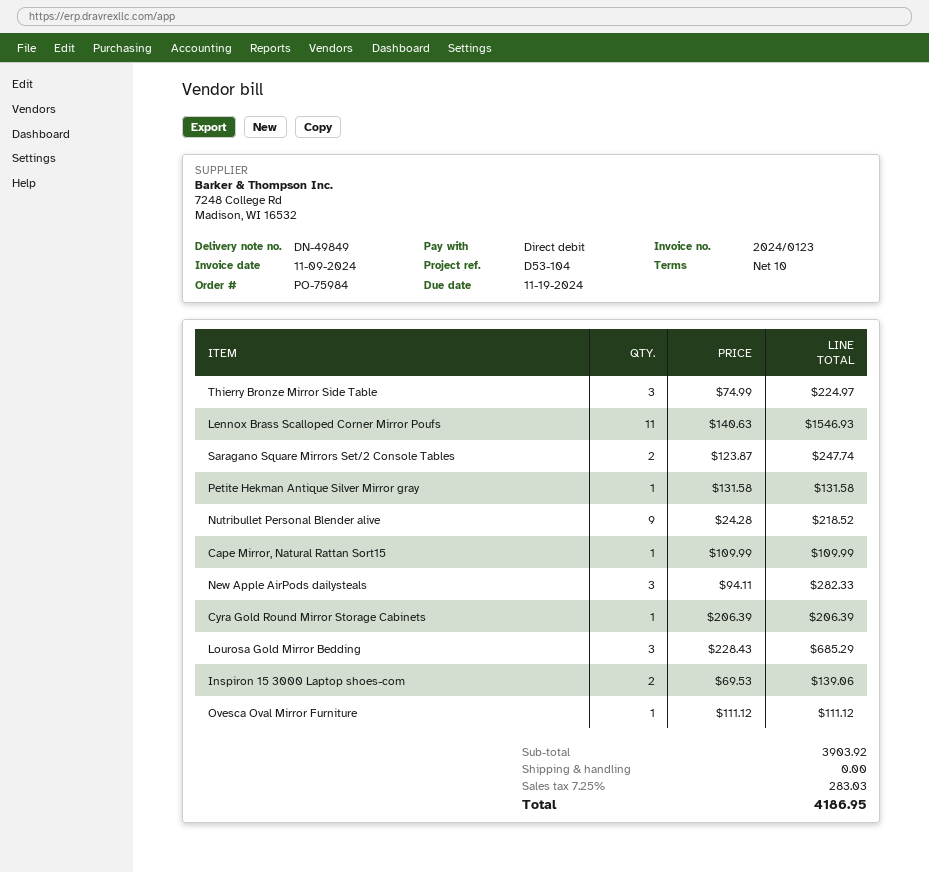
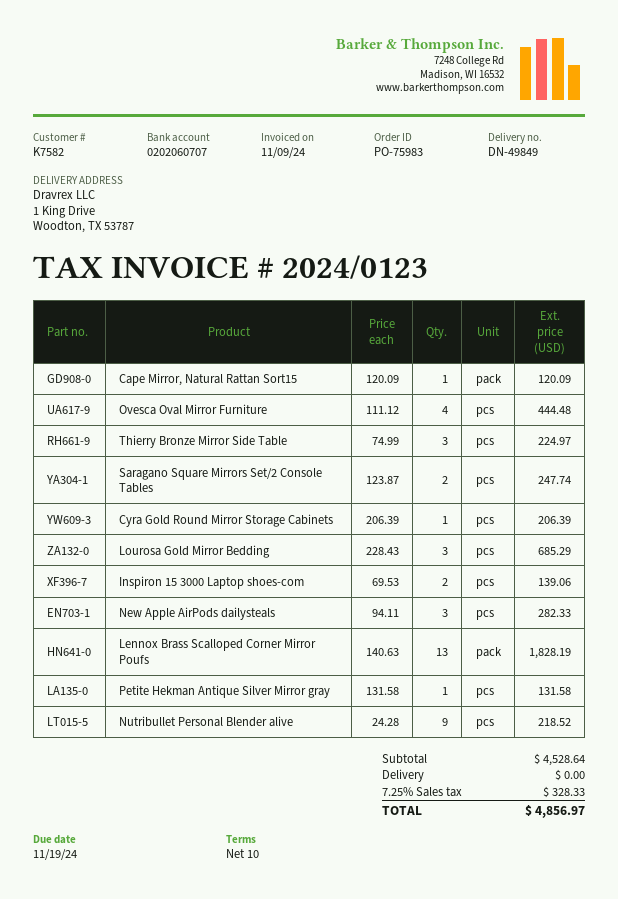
order number: PO-75984 -> PO-75983
Lennox Brass Scalloped Corner Mirror Poufs: 11 x 140.63 = 1546.93 -> 13 x 140.63 = 1828.19
Cape Mirror, Natural Rattan Sort15: 1 x 109.99 = 109.99 -> 1 x 120.09 = 120.09
Ovesca Oval Mirror Furniture: 1 x 111.12 = 111.12 -> 4 x 111.12 = 444.48
subtotal: 3903.92 -> 4528.64
tax: 7.25% = 283.03 -> 7.25% = 328.33
total: 4186.95 -> 4856.97

